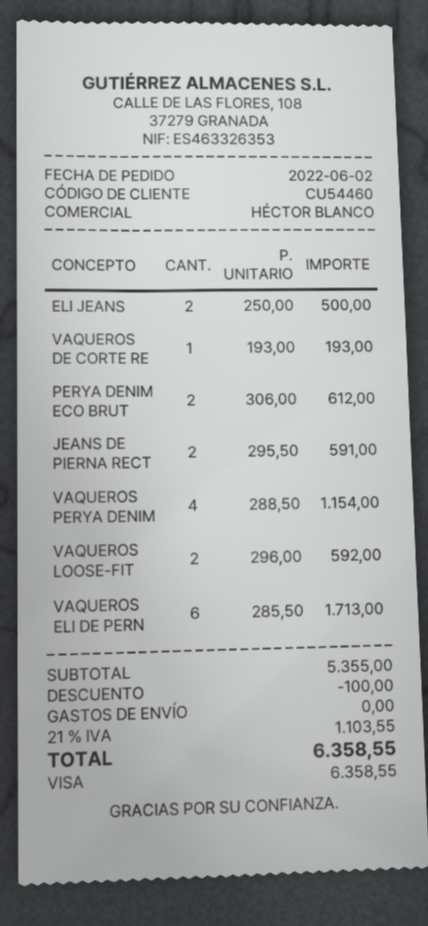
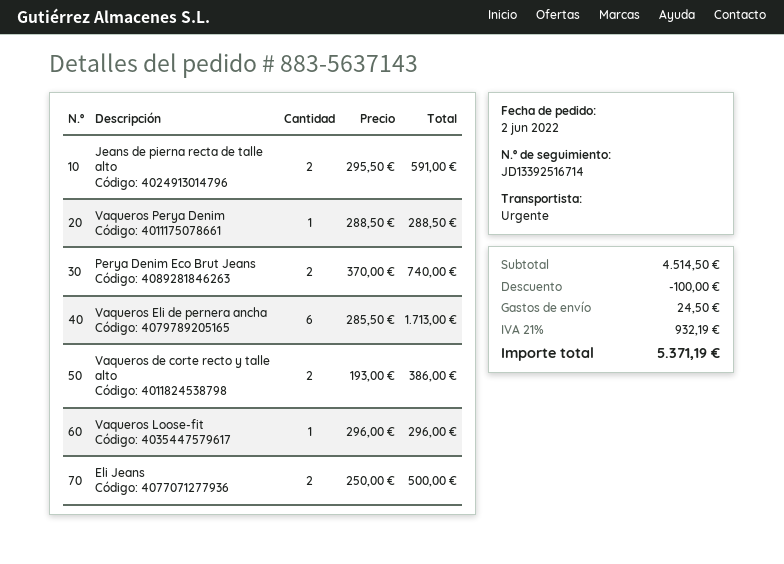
VAQUEROS DE CORTE RE: 1 x 193.00 = 193.00 -> 2 x 193.00 = 386.00
PERYA DENIM ECO BRUT: 2 x 306.00 = 612.00 -> 2 x 370.00 = 740.00
VAQUEROS PERYA DENIM: 4 x 288.50 = 1154.00 -> 1 x 288.50 = 288.50
VAQUEROS LOOSE-FIT: 2 x 296.00 = 592.00 -> 1 x 296.00 = 296.00
subtotal: 5355.00 -> 4514.50
shipping: 0.00 -> 24.50
tax: 21% = 1103.55 -> 21% = 932.19
total: 6358.55 -> 5371.19

